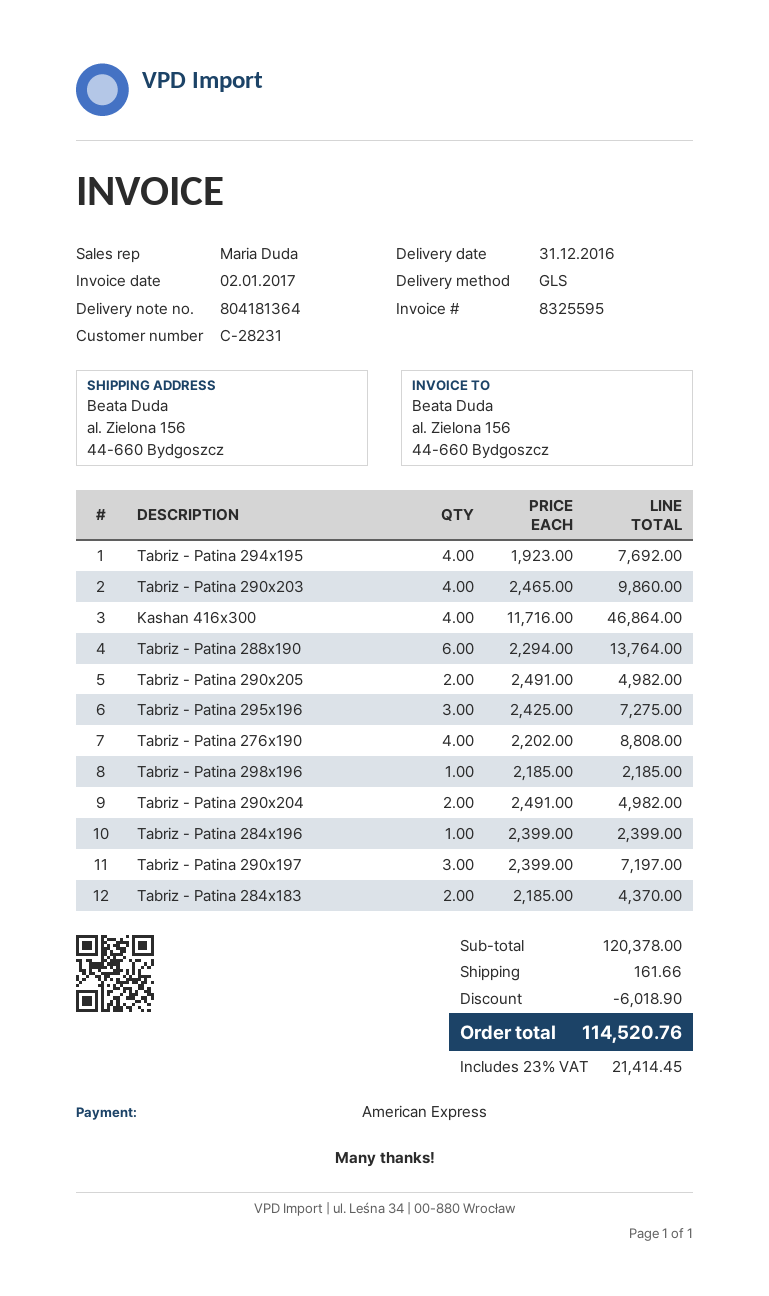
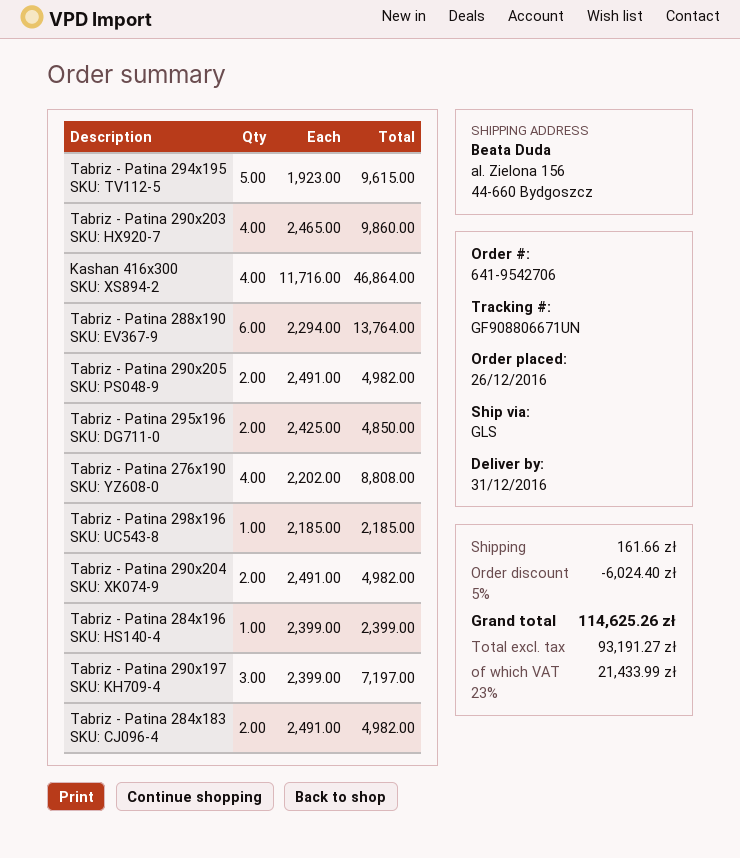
Tabriz - Patina 294x195: 4 x 1923.00 = 7692.00 -> 5 x 1923.00 = 9615.00
Tabriz - Patina 295x196: 3 x 2425.00 = 7275.00 -> 2 x 2425.00 = 4850.00
Tabriz - Patina 284x183: 2 x 2185.00 = 4370.00 -> 2 x 2491.00 = 4982.00
discount: 6018.90 -> 6024.40
tax: 23% = 21414.45 -> 23% = 21433.99
total: 114520.76 -> 114625.26

